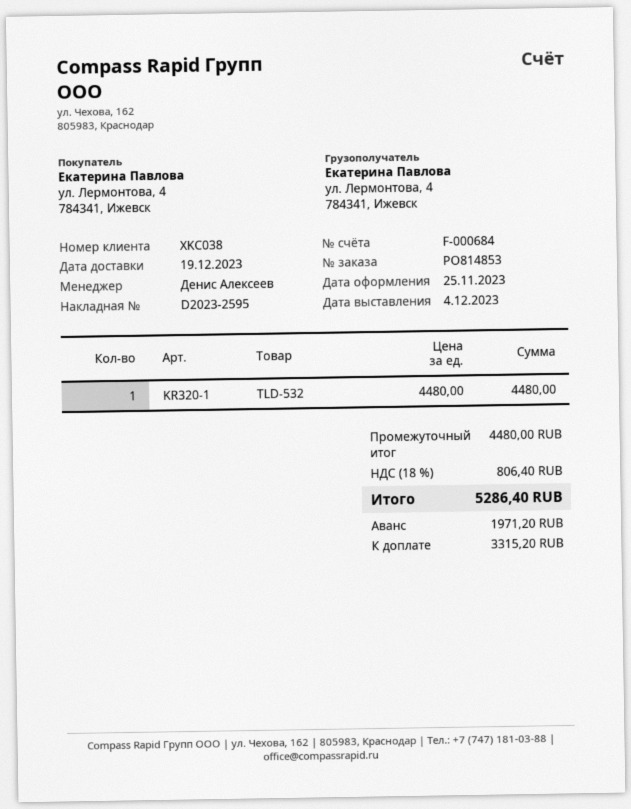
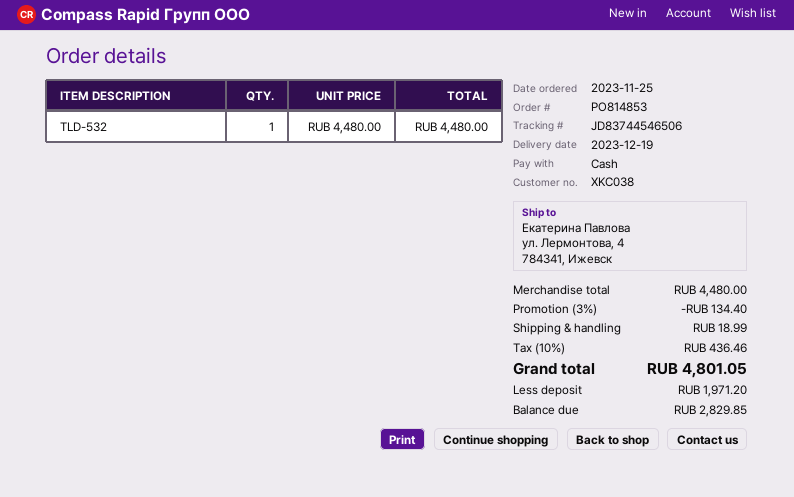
discount: none -> 3% = 134.40
shipping: none -> 18.99
tax: 18% = 806.40 -> 10% = 436.46
total: 5286.40 -> 4801.05
balance: 3315.20 -> 2829.85

